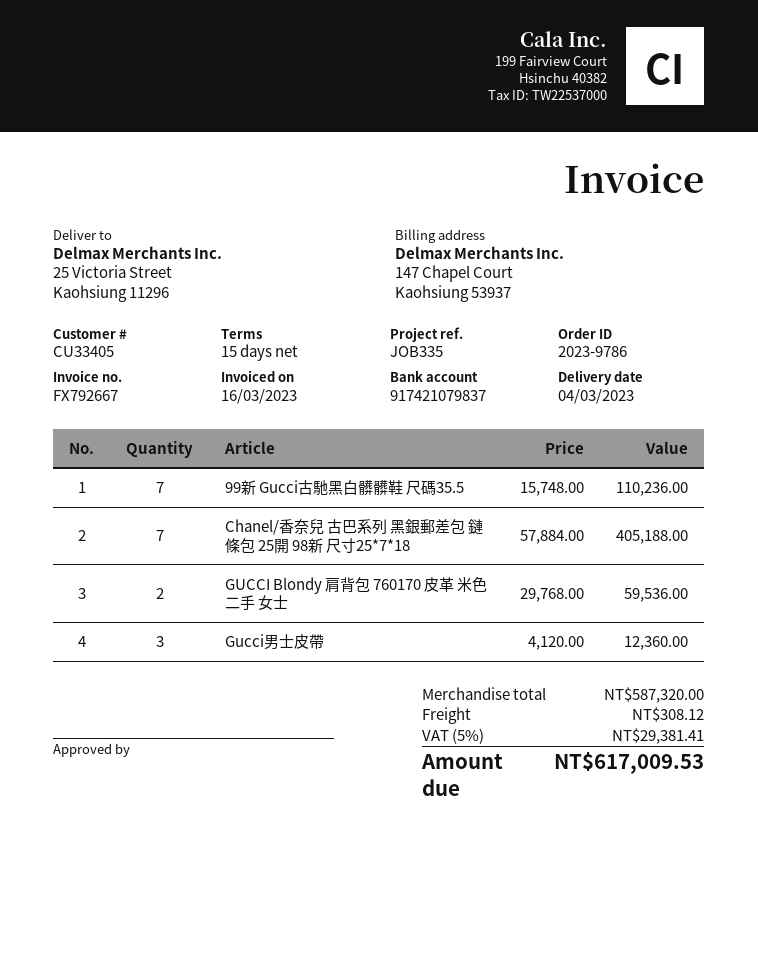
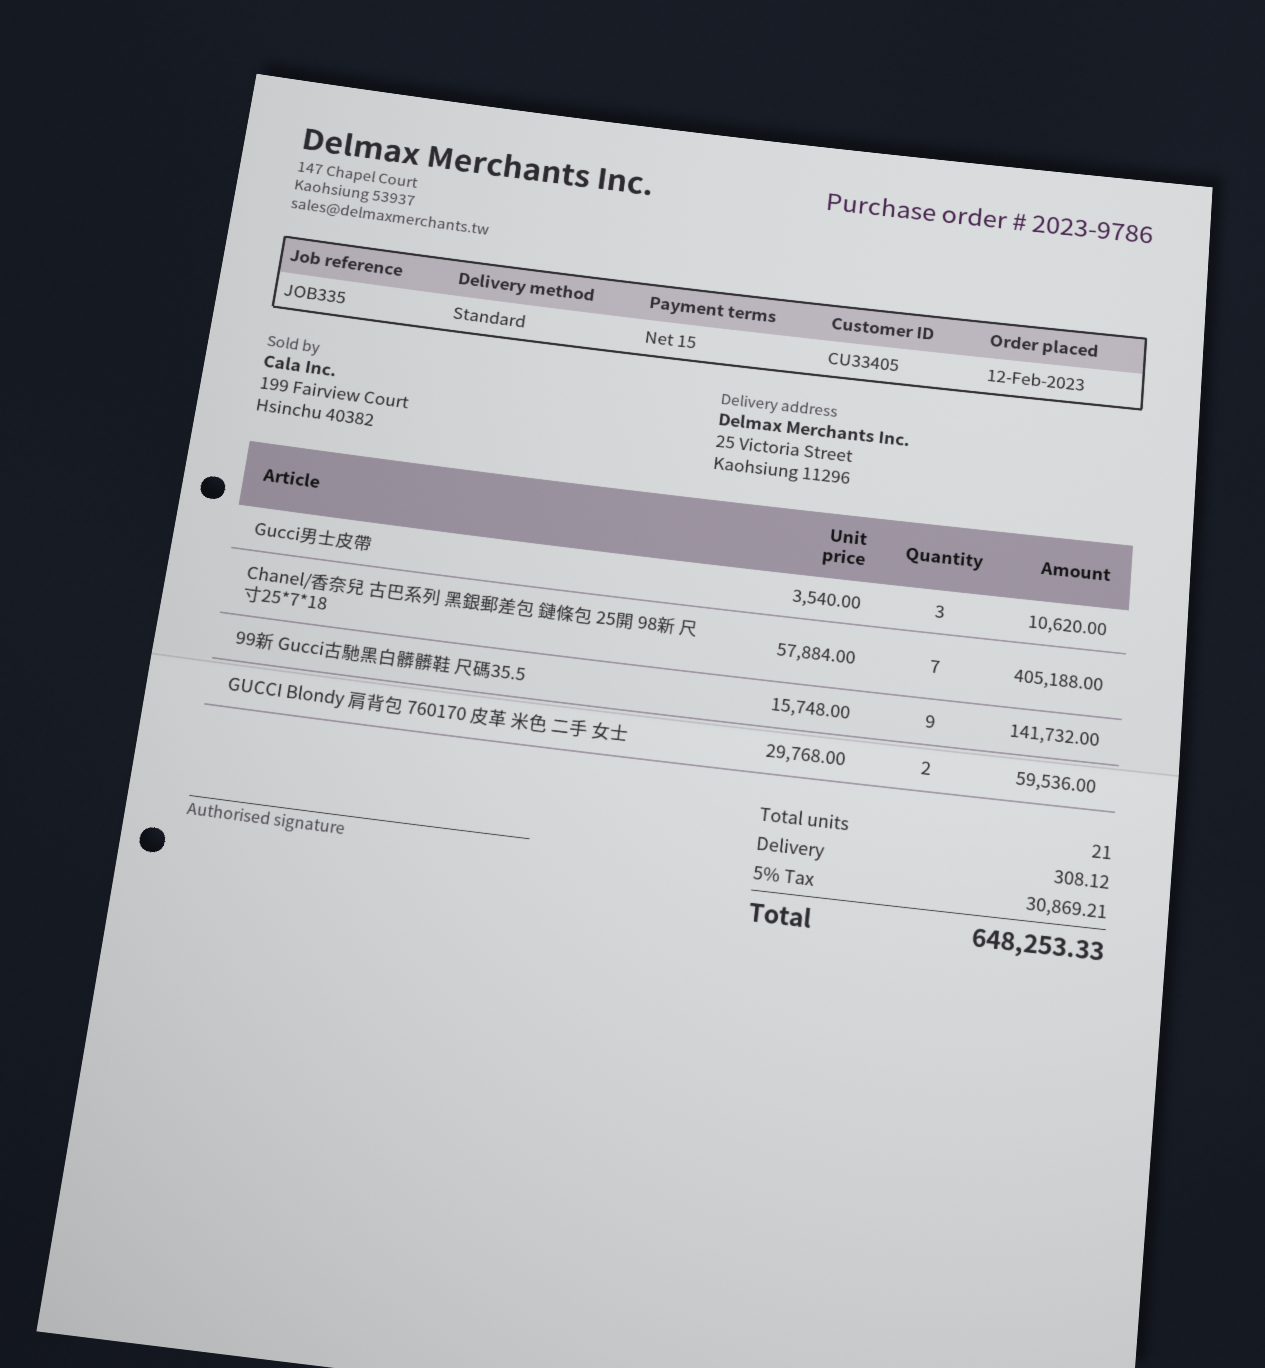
99新 Gucci古馳黑白髒髒鞋 尺碼35.5: 7 x 15748.00 = 110236.00 -> 9 x 15748.00 = 141732.00
Gucci男士皮帶: 3 x 4120.00 = 12360.00 -> 3 x 3540.00 = 10620.00
tax: 5% = 29381.41 -> 5% = 30869.21
total: 617009.53 -> 648253.33

